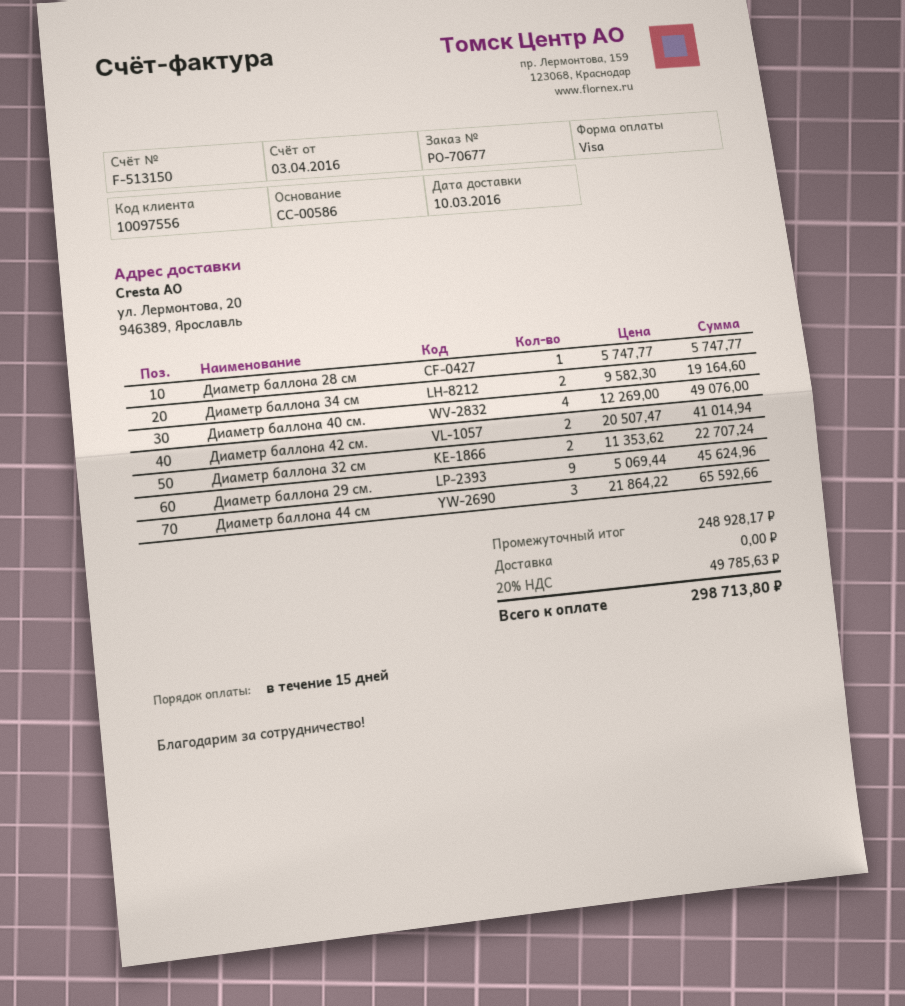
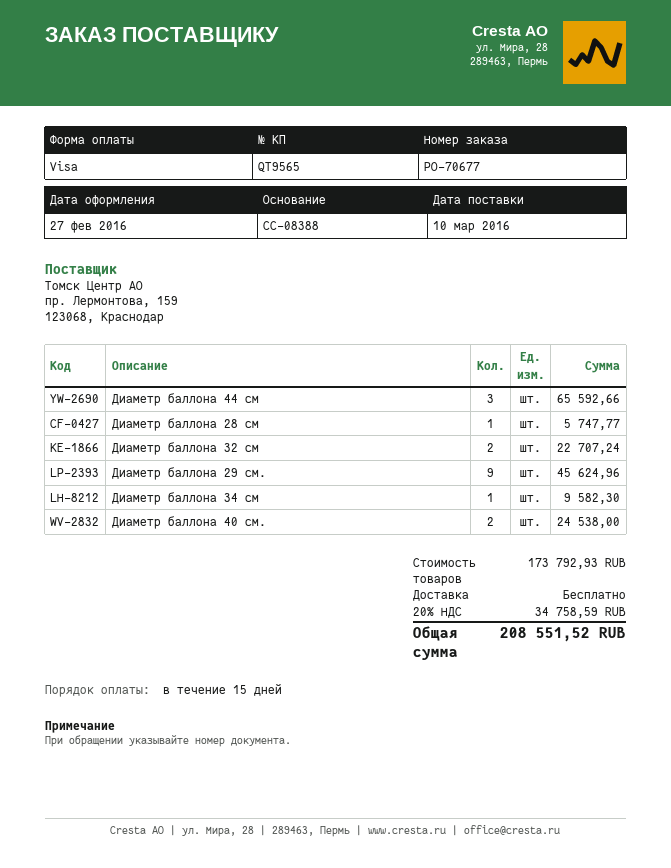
reference: CC-00586 -> CC-08388
Диаметр баллона 34 см: 2 for 19164.60 -> 1 for 9582.30
Диаметр баллона 40 см.: 4 for 49076.00 -> 2 for 24538.00
Диаметр баллона 42 см.: 2 for 41014.94 -> none
subtotal: 248928.17 -> 173792.93
tax: 20% = 49785.63 -> 20% = 34758.59
total: 298713.80 -> 208551.52

